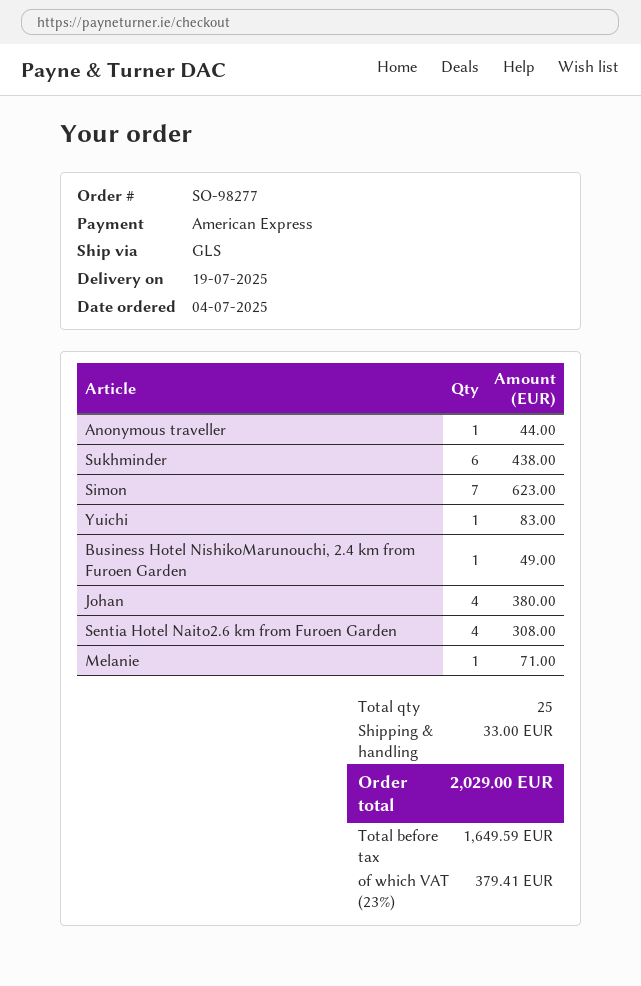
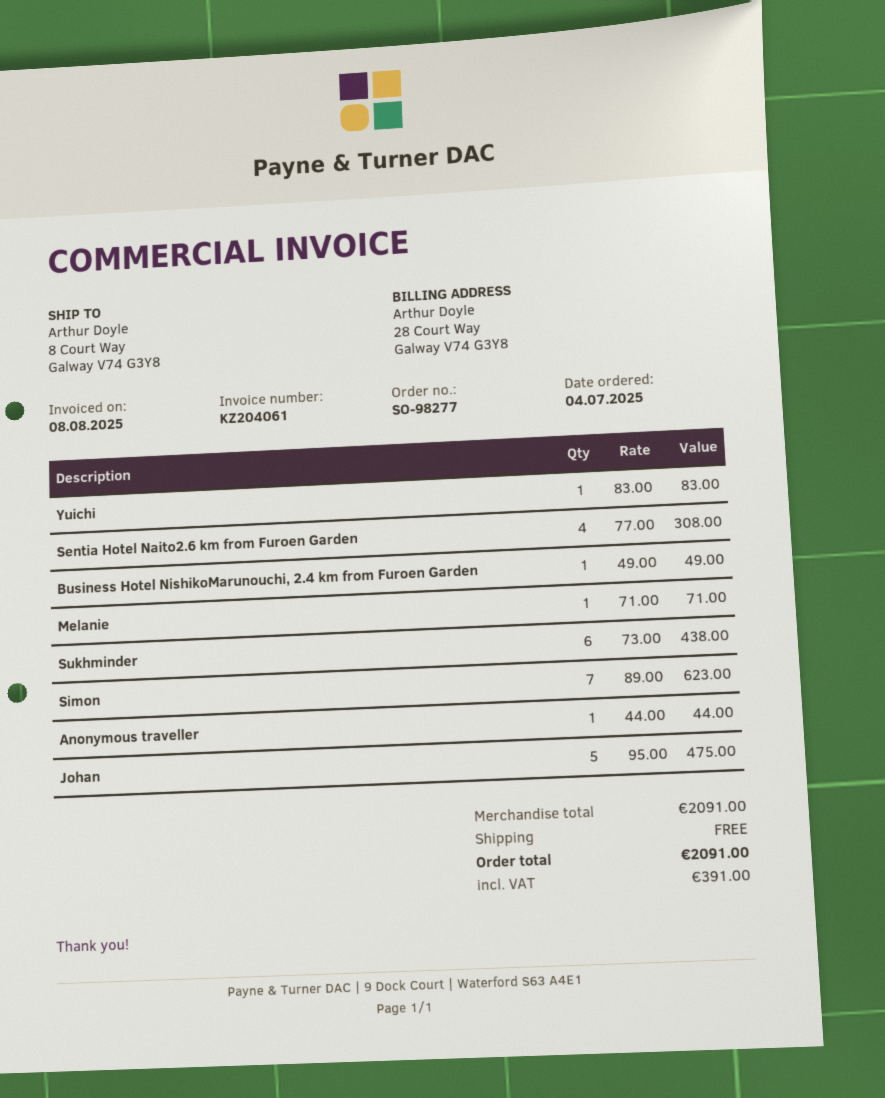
Johan: 4 for 380.00 -> 5 for 475.00
shipping: 33.00 -> 0.00
tax: 379.41 -> 391.00
total: 2029.00 -> 2091.00

